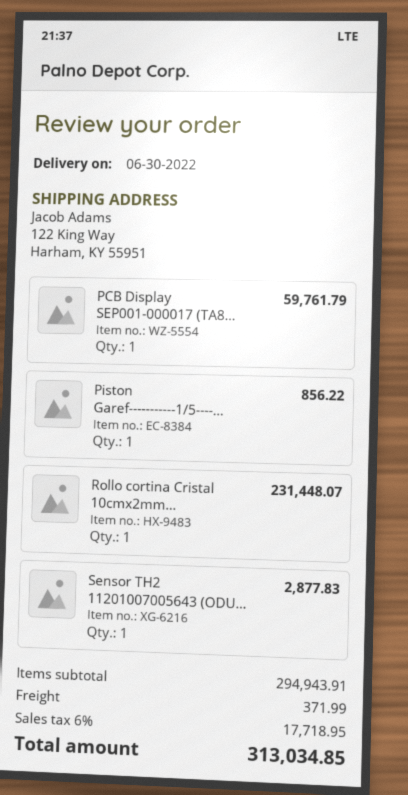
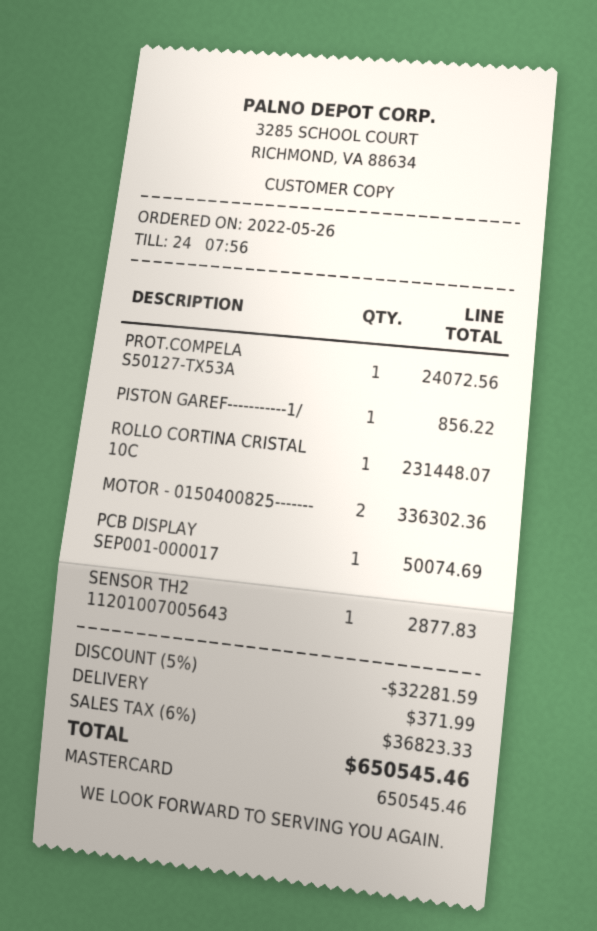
PCB Display SEP001-000017 (TA8...: 1 for 59761.79 -> 1 for 50074.69
PROT.COMPELA S50127-TX53A: none -> 1 for 24072.56
MOTOR - 0150400825-------: none -> 2 for 336302.36
discount: none -> 5% = 32281.59
tax: 6% = 17718.95 -> 6% = 36823.33
total: 313034.85 -> 650545.46

